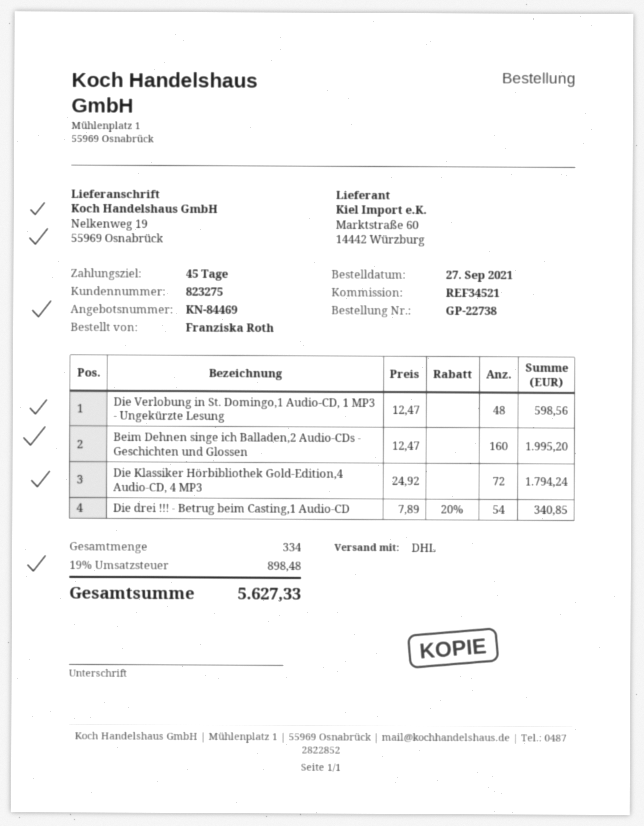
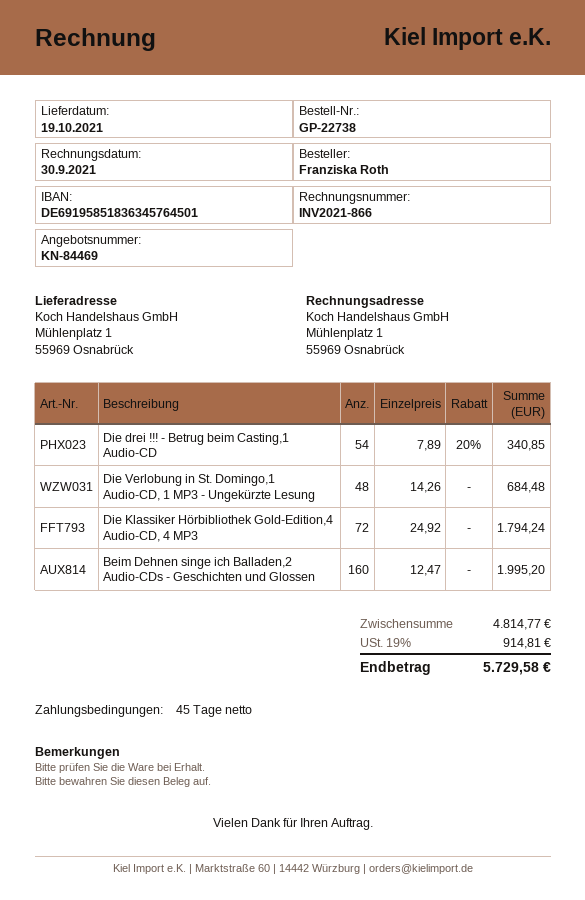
ship to: Nelkenweg 19, 55969 Osnabrück -> Mühlenplatz 1, 55969 Osnabrück
Die Verlobung in St. Domingo,1 Audio-CD, 1 MP3 - Ungekürzte Lesung: 48 x 12.47 = 598.56 -> 48 x 14.26 = 684.48
tax: 19% = 898.48 -> 19% = 914.81
total: 5627.33 -> 5729.58

